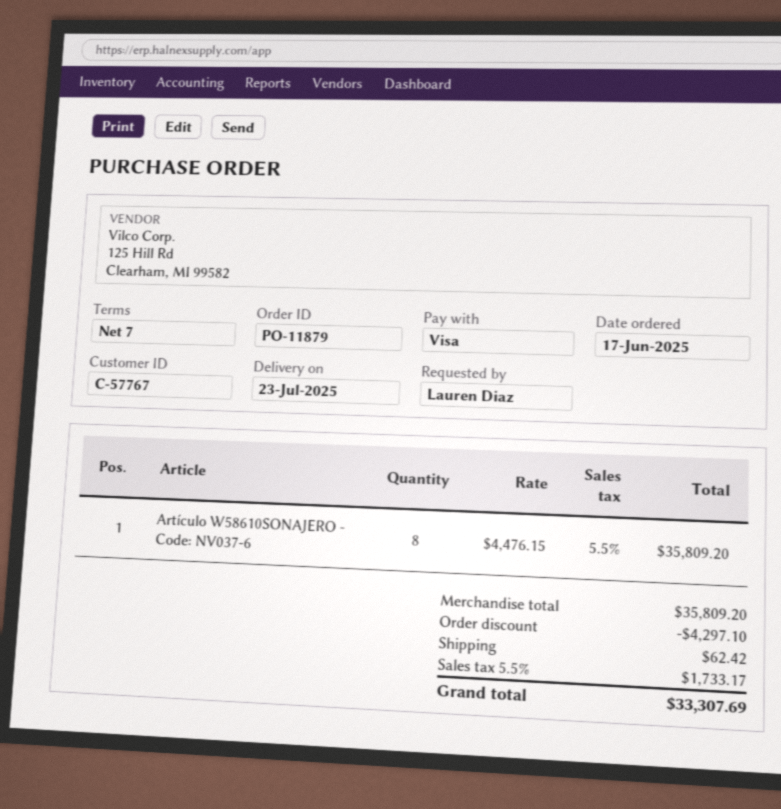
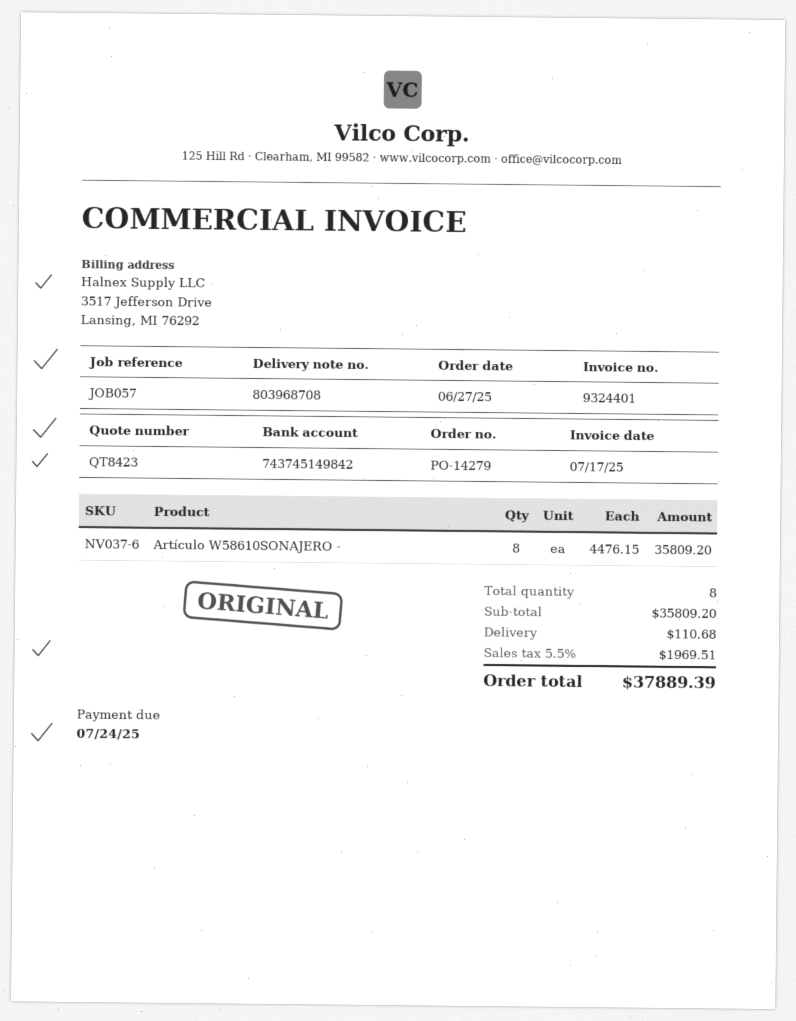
order number: PO-11879 -> PO-14279
order date: 2025-06-17 -> 2025-06-27
discount: 4297.10 -> none
shipping: 62.42 -> 110.68
tax: 5.5% = 1733.17 -> 5.5% = 1969.51
total: 33307.69 -> 37889.39

